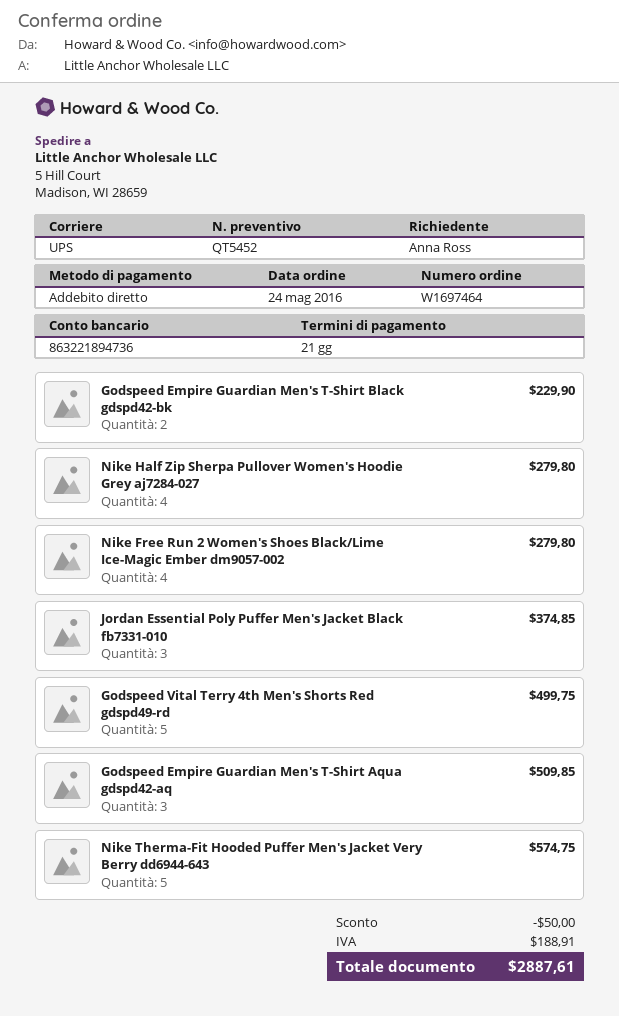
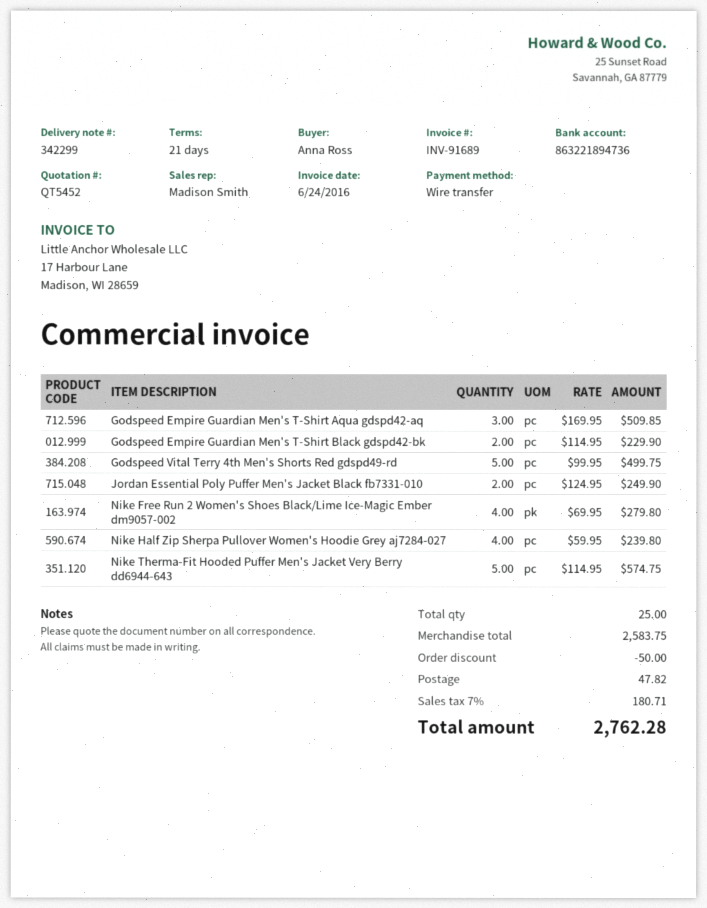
payment method: direct debit -> bank transfer
Nike Half Zip Sherpa Pullover Women's Hoodie Grey aj7284-027: 4 for 279.80 -> 4 for 239.80
Jordan Essential Poly Puffer Men's Jacket Black fb7331-010: 3 for 374.85 -> 2 for 249.90
shipping: none -> 47.82
tax: 188.91 -> 180.71
total: 2887.61 -> 2762.28

